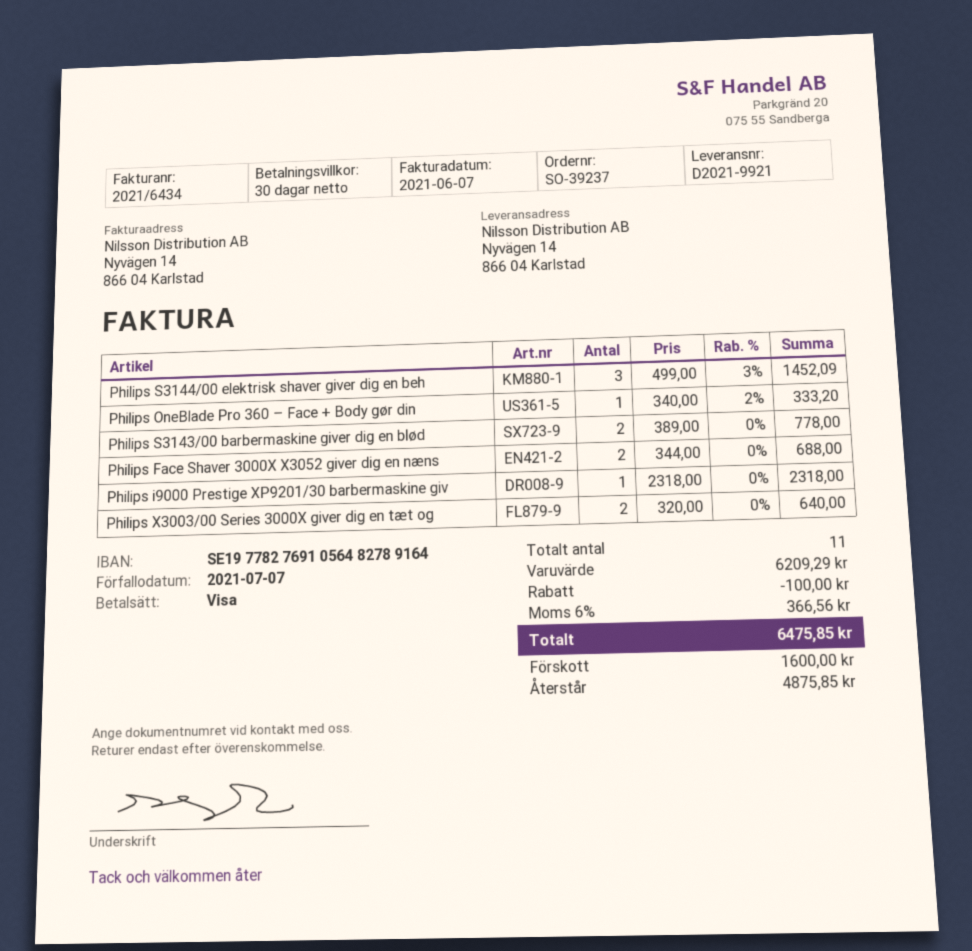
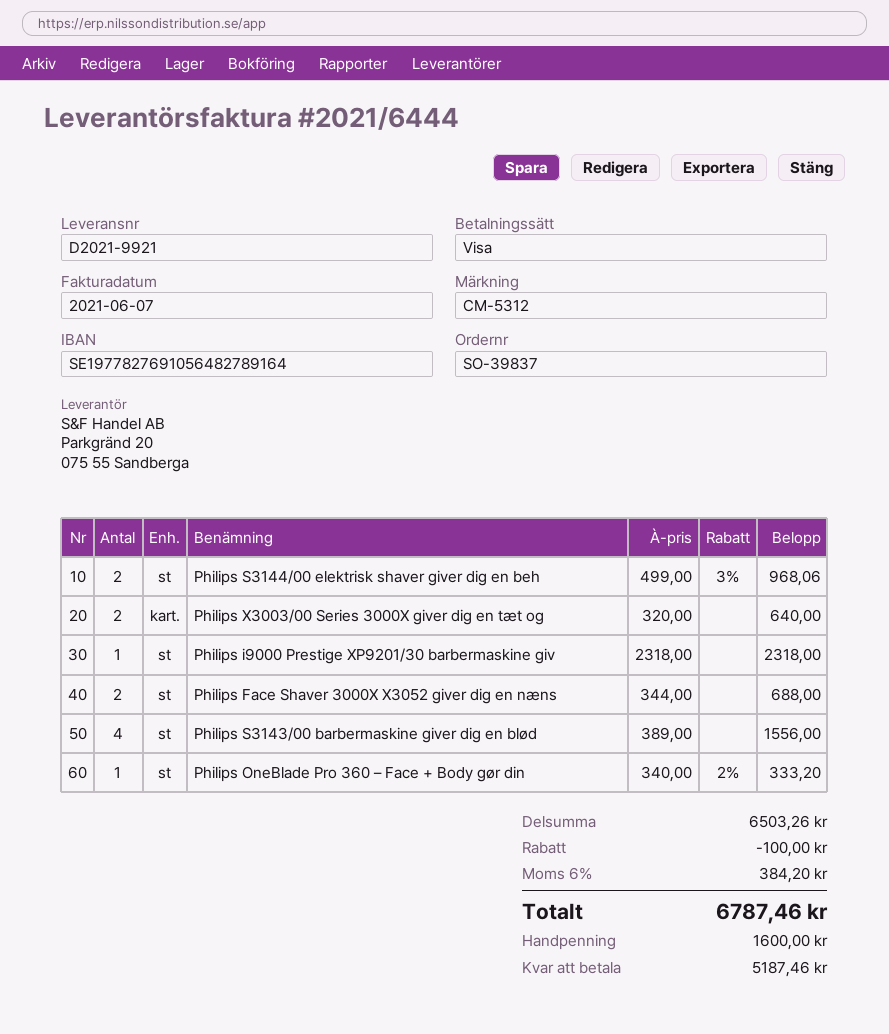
order number: SO-39237 -> SO-39837
invoice number: 2021/6434 -> 2021/6444
Philips S3144/00 elektrisk shaver giver dig en beh: 3 x 499.00 - 3% = 1452.09 -> 2 x 499.00 - 3% = 968.06
Philips S3143/00 barbermaskine giver dig en blød: 2 x 389.00 = 778.00 -> 4 x 389.00 = 1556.00
subtotal: 6209.29 -> 6503.26
tax: 6% = 366.56 -> 6% = 384.20
total: 6475.85 -> 6787.46
balance: 4875.85 -> 5187.46

